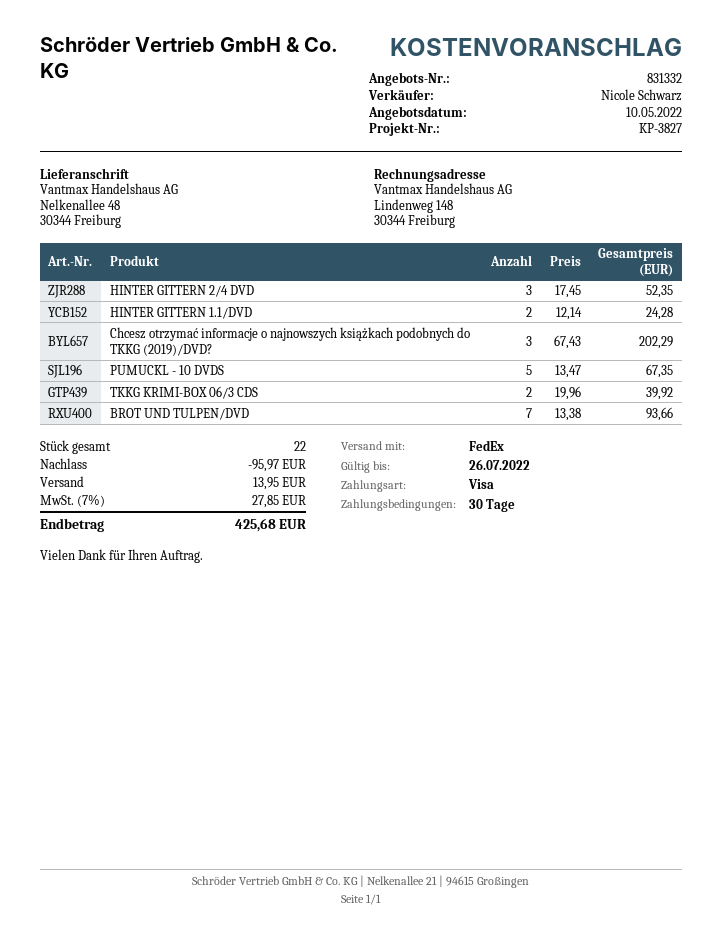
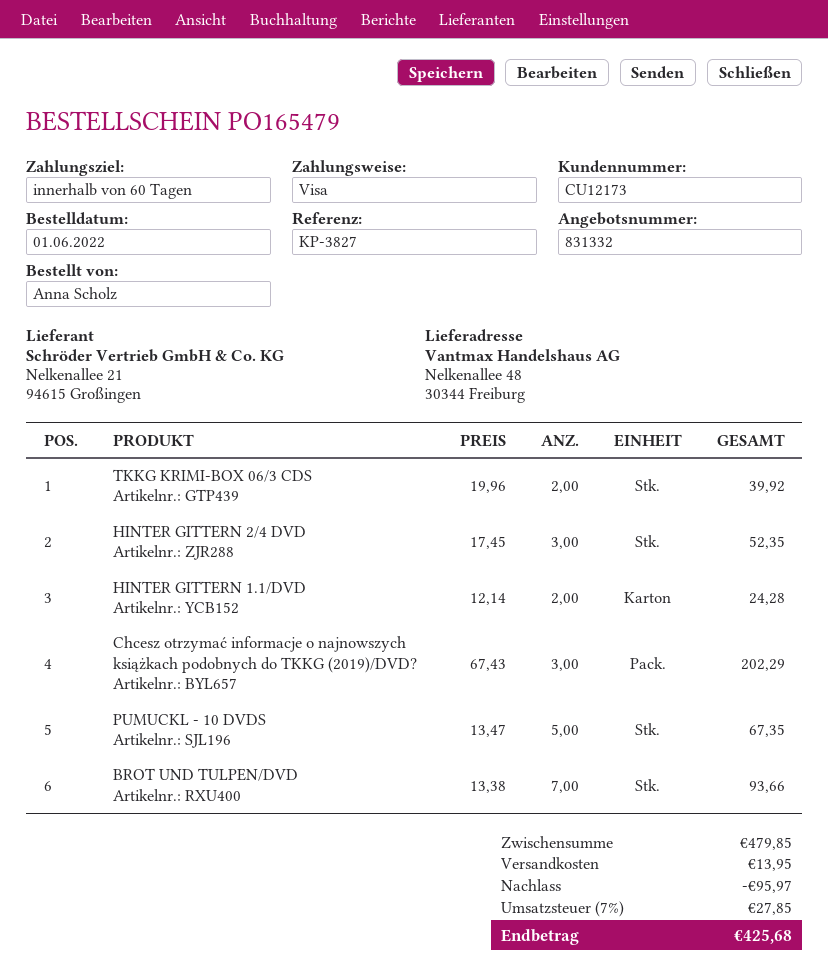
payment terms: 30 days -> 60 days

